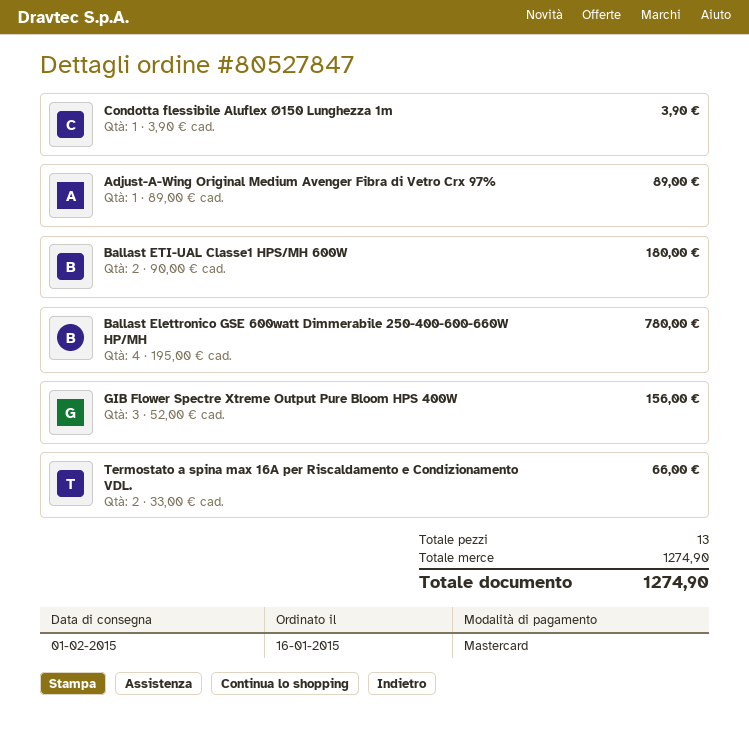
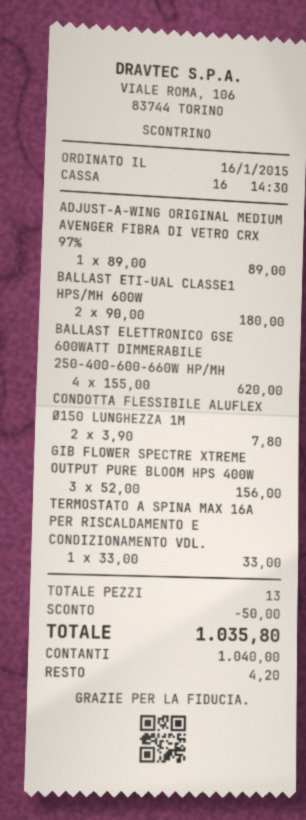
payment method: Mastercard -> cash
Condotta flessibile Aluflex Ø150 Lunghezza 1m: 1 x 3.90 = 3.90 -> 2 x 3.90 = 7.80
Ballast Elettronico GSE 600watt Dimmerabile 250-400-600-660W HP/MH: 4 x 195.00 = 780.00 -> 4 x 155.00 = 620.00
Termostato a spina max 16A per Riscaldamento e Condizionamento VDL.: 2 x 33.00 = 66.00 -> 1 x 33.00 = 33.00
discount: none -> 50.00
total: 1274.90 -> 1035.80

